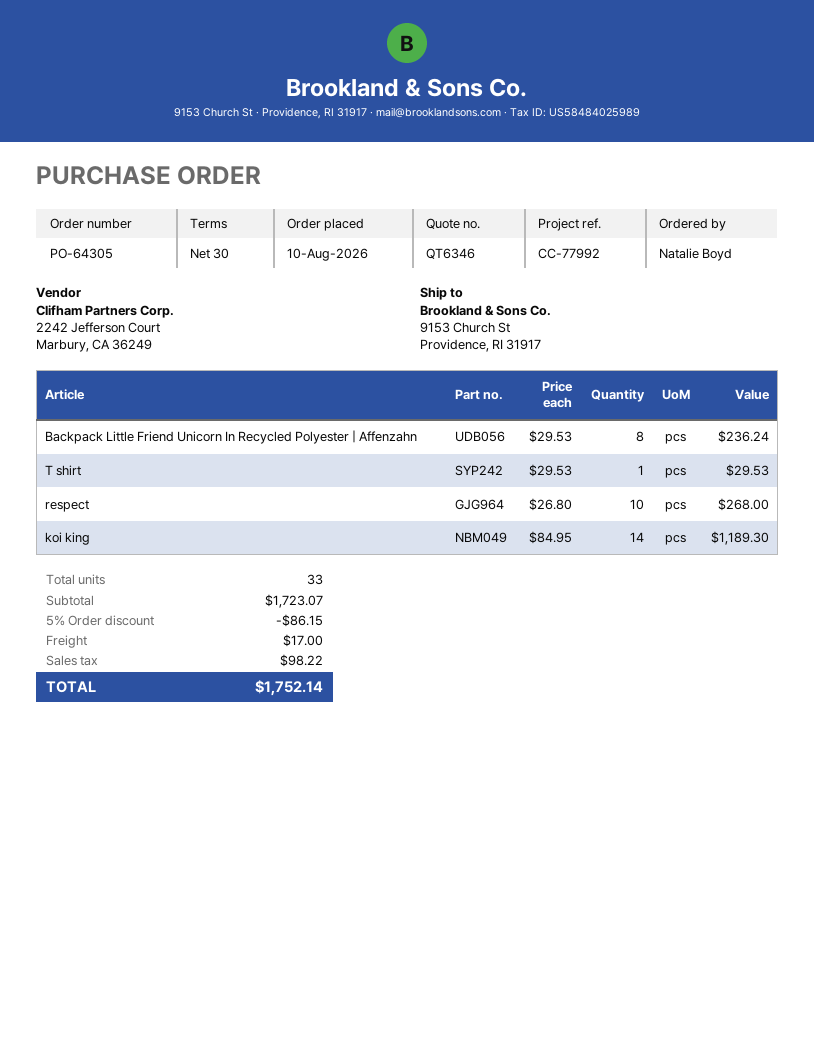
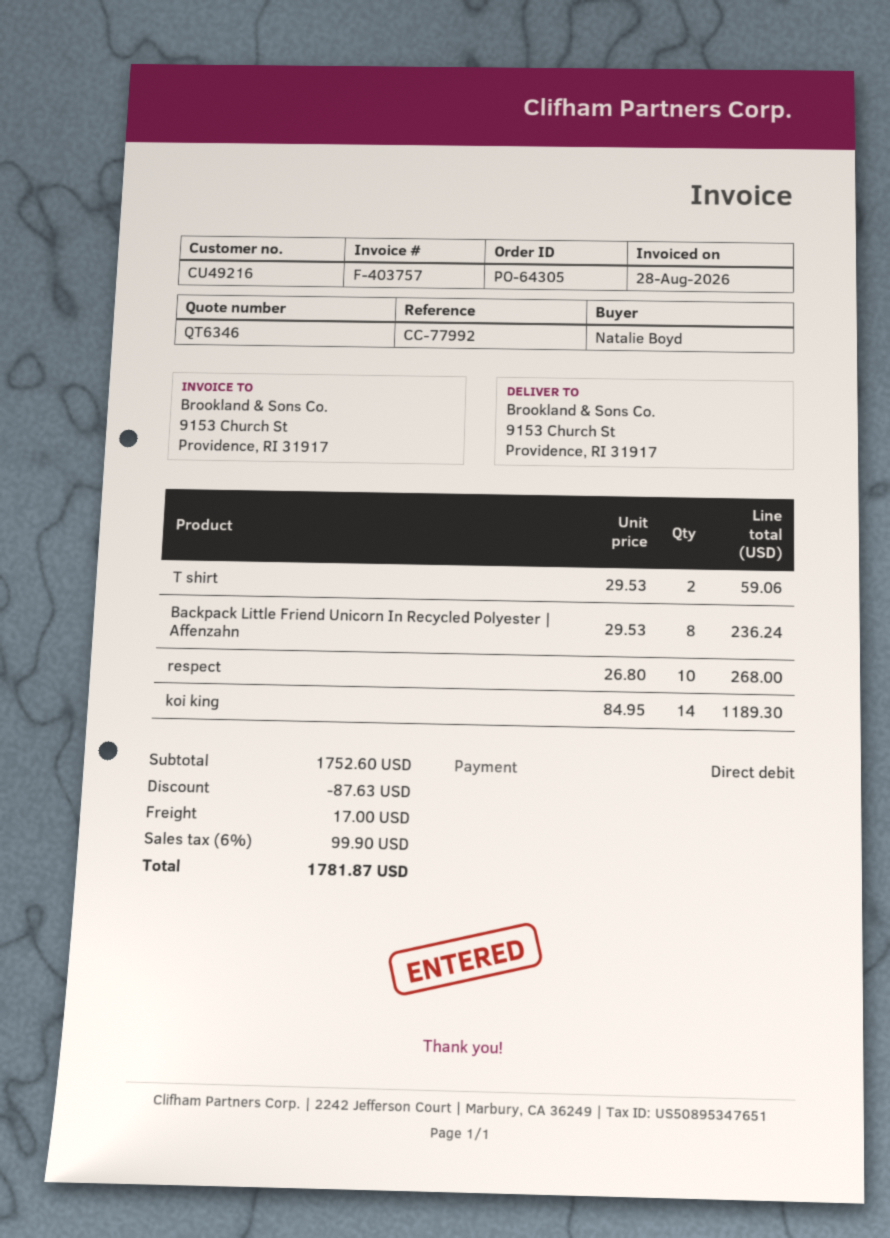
T shirt: 1 x 29.53 = 29.53 -> 2 x 29.53 = 59.06
subtotal: 1723.07 -> 1752.60
discount: 86.15 -> 87.63
tax: 98.22 -> 99.90
total: 1752.14 -> 1781.87

